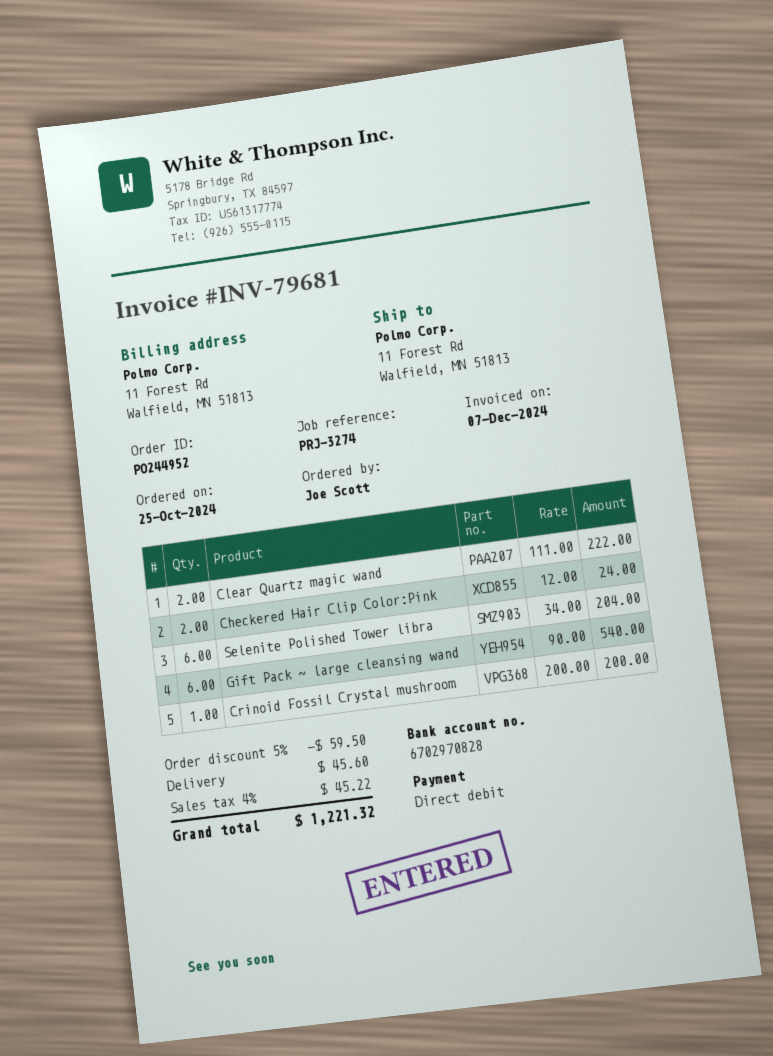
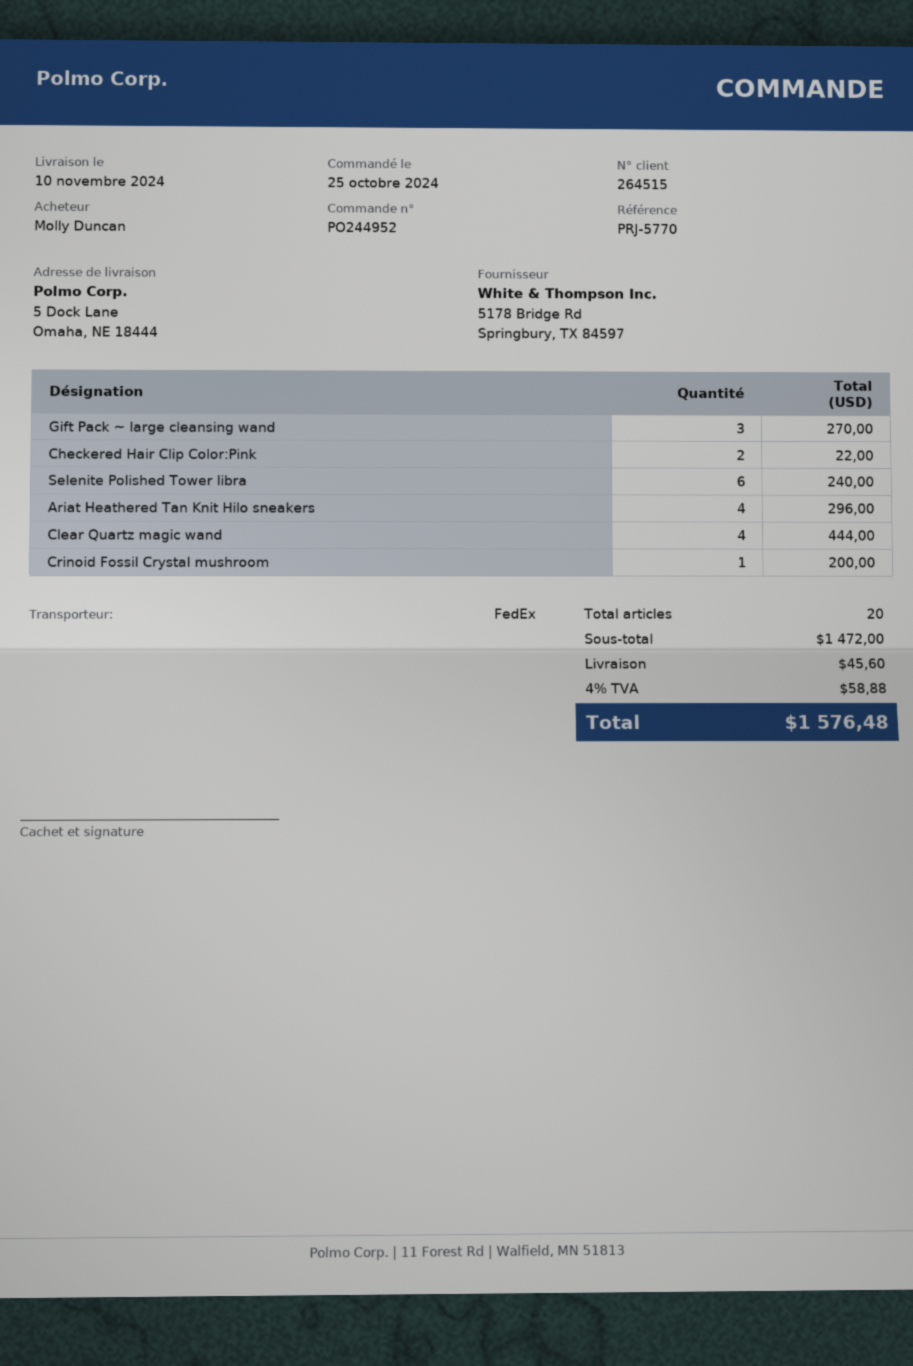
reference: PRJ-3274 -> PRJ-5770
ordered by: Joe Scott -> Molly Duncan
ship to: 11 Forest Rd, Walfield, MN 51813 -> 5 Dock Lane, Omaha, NE 18444
Clear Quartz magic wand: 2 for 222.00 -> 4 for 444.00
Checkered Hair Clip Color:Pink: 2 for 24.00 -> 2 for 22.00
Selenite Polished Tower libra: 6 for 204.00 -> 6 for 240.00
Gift Pack ~ large cleansing wand: 6 for 540.00 -> 3 for 270.00
Ariat Heathered Tan Knit Hilo sneakers: none -> 4 for 296.00
discount: 5% = 59.50 -> none
tax: 4% = 45.22 -> 4% = 58.88
total: 1221.32 -> 1576.48

